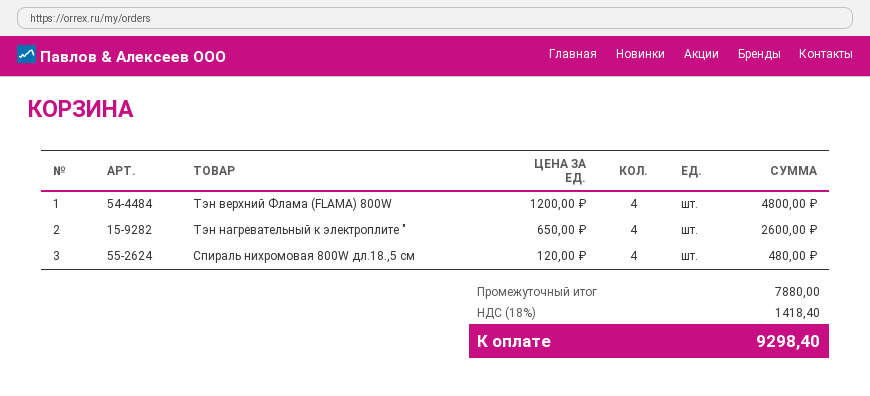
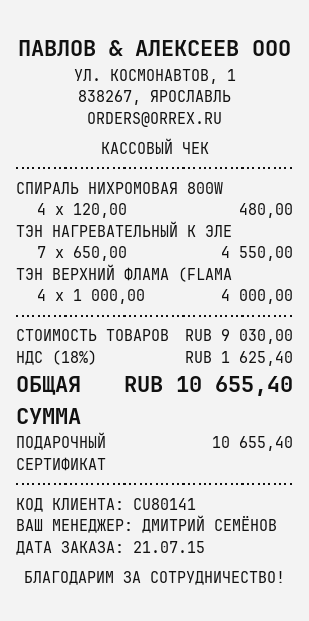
Тэн верхний Флама (FLAMA) 800W: 4 x 1200.00 = 4800.00 -> 4 x 1000.00 = 4000.00
Тэн нагревательный к электроплите ": 4 x 650.00 = 2600.00 -> 7 x 650.00 = 4550.00
subtotal: 7880.00 -> 9030.00
tax: 18% = 1418.40 -> 18% = 1625.40
total: 9298.40 -> 10655.40

